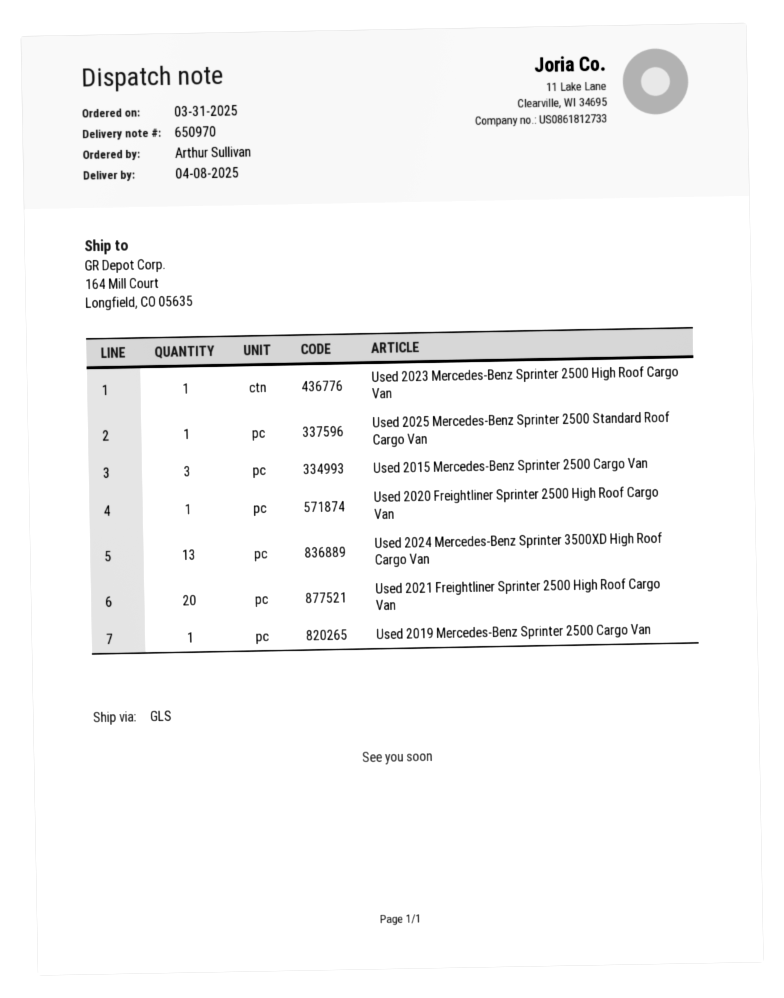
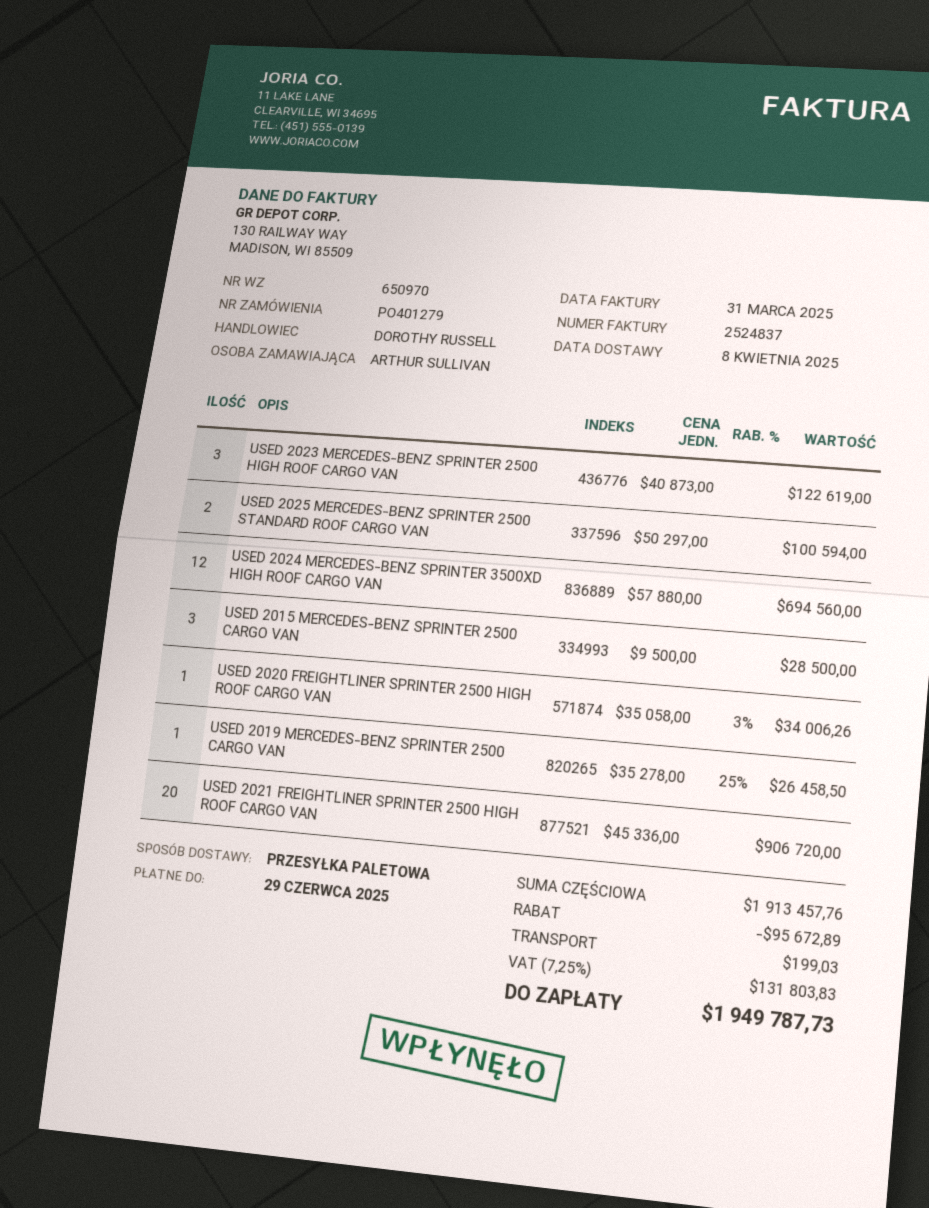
shipping method: GLS -> pallet freight
Used 2023 Mercedes-Benz Sprinter 2500 High Roof Cargo Van: 1 -> 3
Used 2025 Mercedes-Benz Sprinter 2500 Standard Roof Cargo Van: 1 -> 2
Used 2024 Mercedes-Benz Sprinter 3500XD High Roof Cargo Van: 13 -> 12

